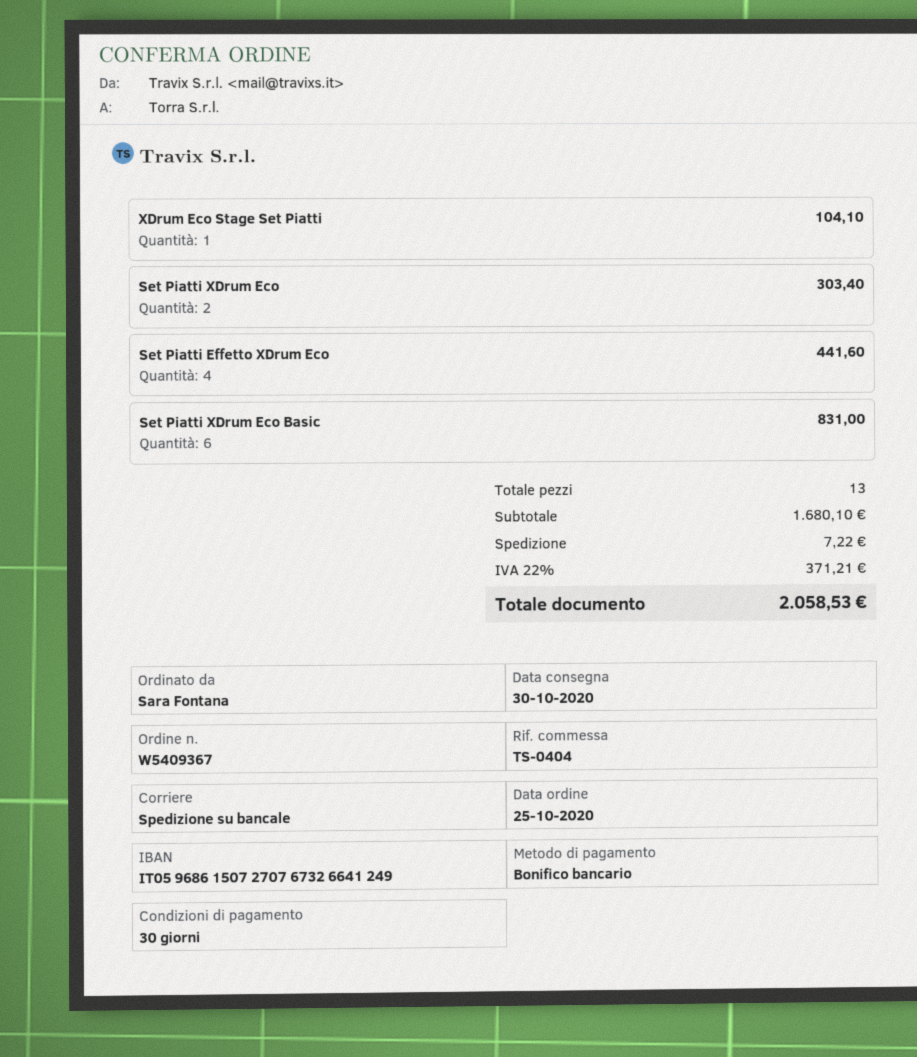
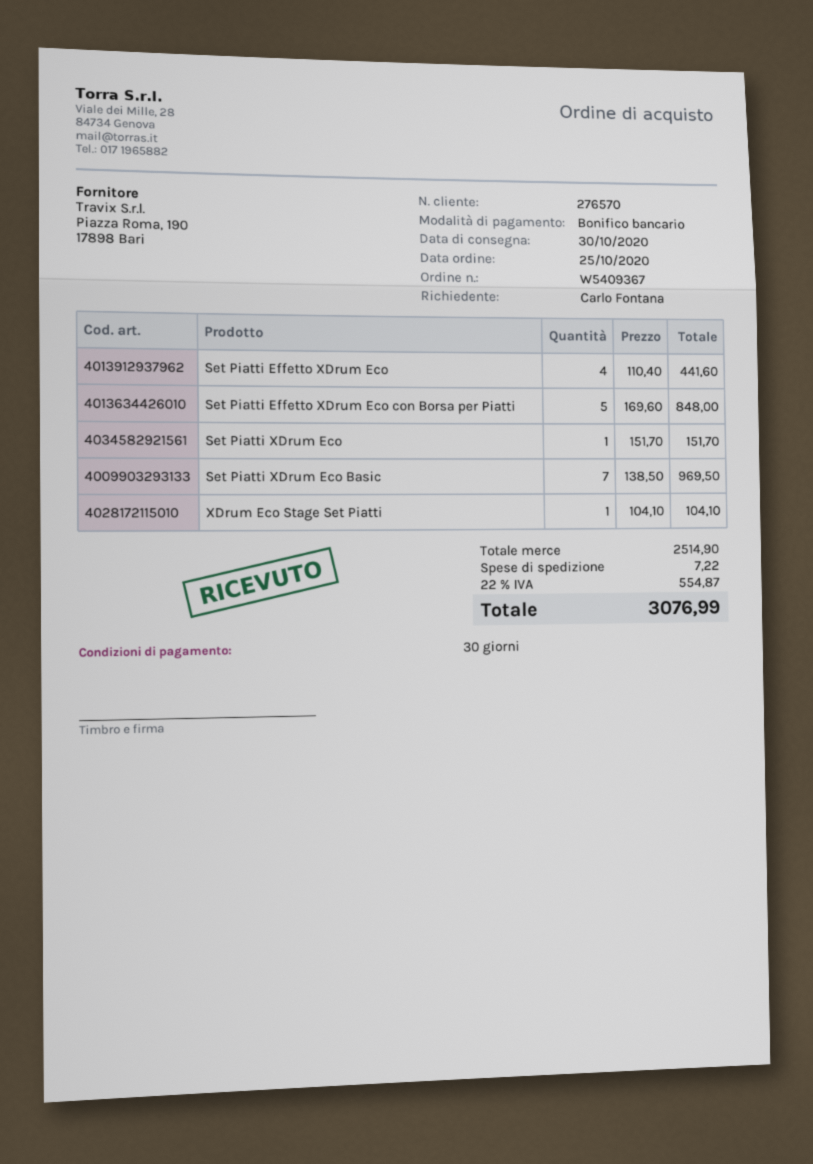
ordered by: Sara Fontana -> Carlo Fontana
Set Piatti XDrum Eco: 2 for 303.40 -> 1 for 151.70
Set Piatti XDrum Eco Basic: 6 for 831.00 -> 7 for 969.50
Set Piatti Effetto XDrum Eco con Borsa per Piatti: none -> 5 for 848.00
subtotal: 1680.10 -> 2514.90
tax: 22% = 371.21 -> 22% = 554.87
total: 2058.53 -> 3076.99

